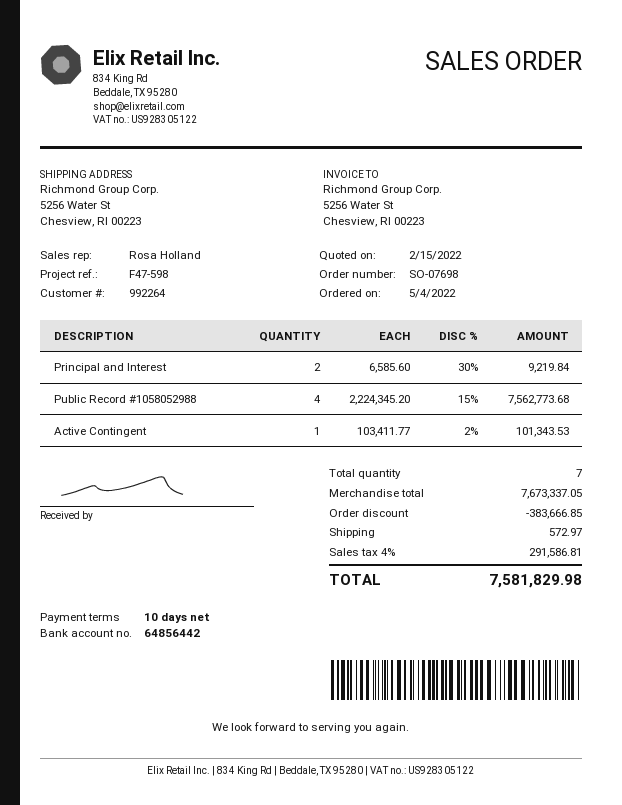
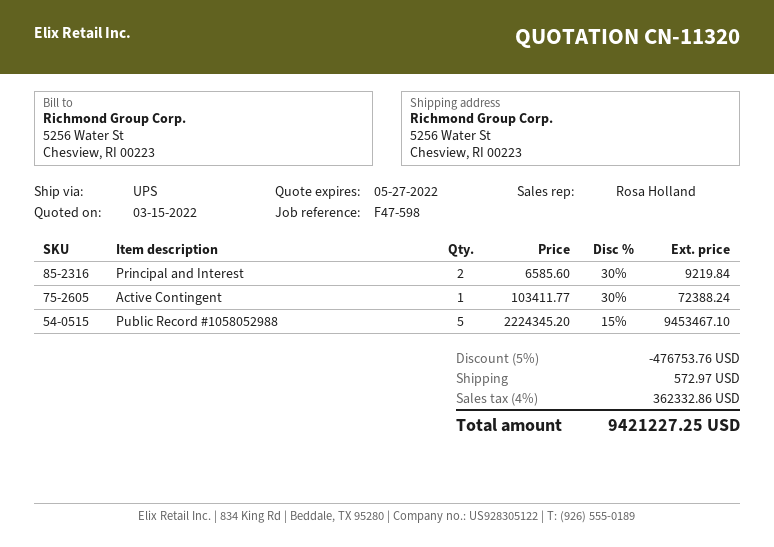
quote date: 2022-02-15 -> 2022-03-15
Public Record #1058052988: 4 x 2224345.20 - 15% = 7562773.68 -> 5 x 2224345.20 - 15% = 9453467.10
Active Contingent: 1 x 103411.77 - 2% = 101343.53 -> 1 x 103411.77 - 30% = 72388.24
discount: 383666.85 -> 476753.76
tax: 4% = 291586.81 -> 4% = 362332.86
total: 7581829.98 -> 9421227.25

